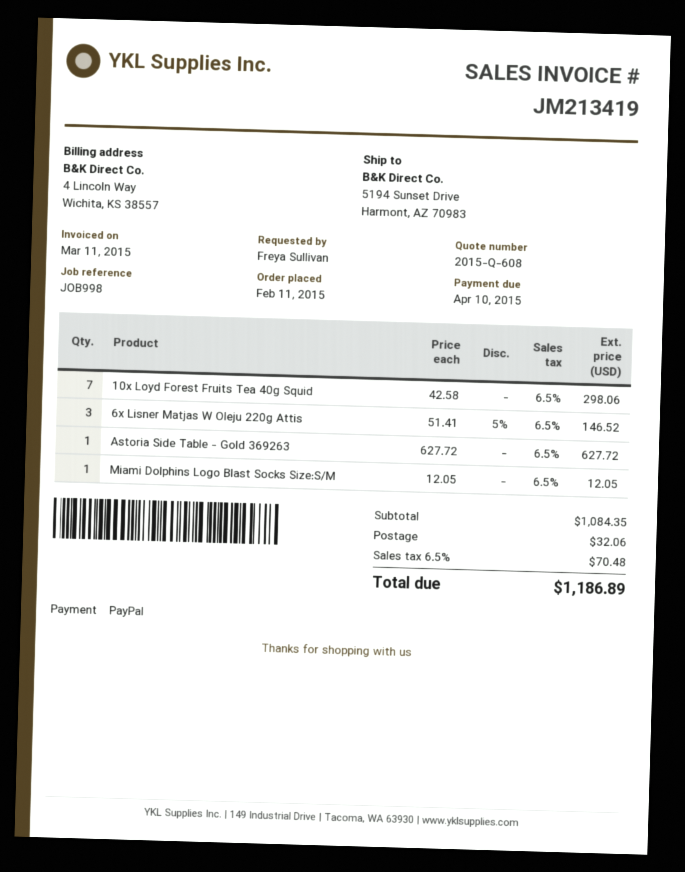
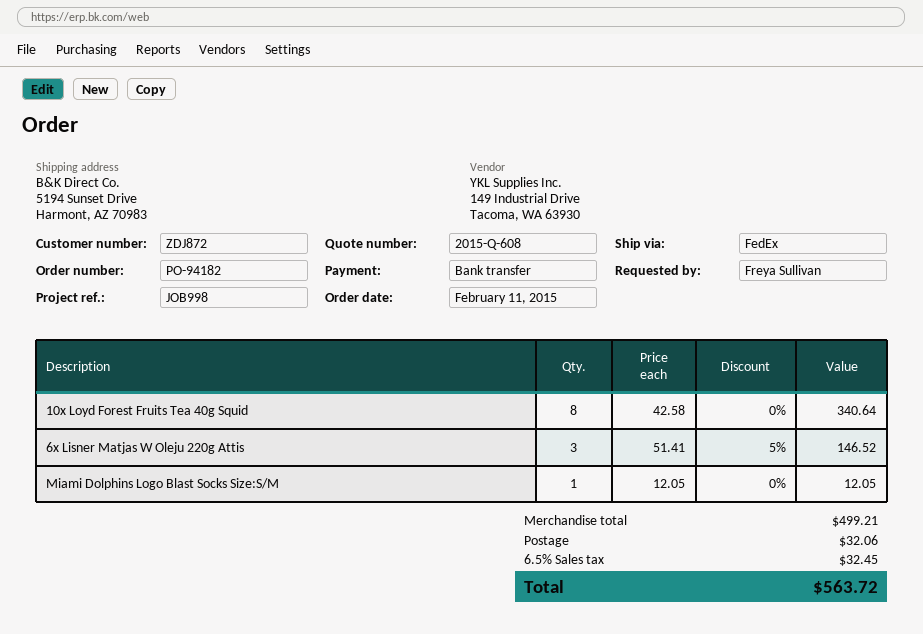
payment method: PayPal -> bank transfer
10x Loyd Forest Fruits Tea 40g Squid: 7 x 42.58 = 298.06 -> 8 x 42.58 = 340.64
Astoria Side Table - Gold 369263: 1 x 627.72 = 627.72 -> none
subtotal: 1084.35 -> 499.21
tax: 6.5% = 70.48 -> 6.5% = 32.45
total: 1186.89 -> 563.72

